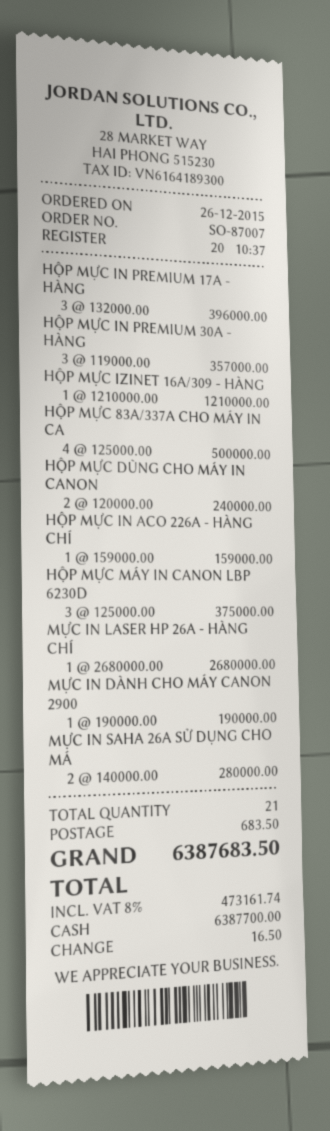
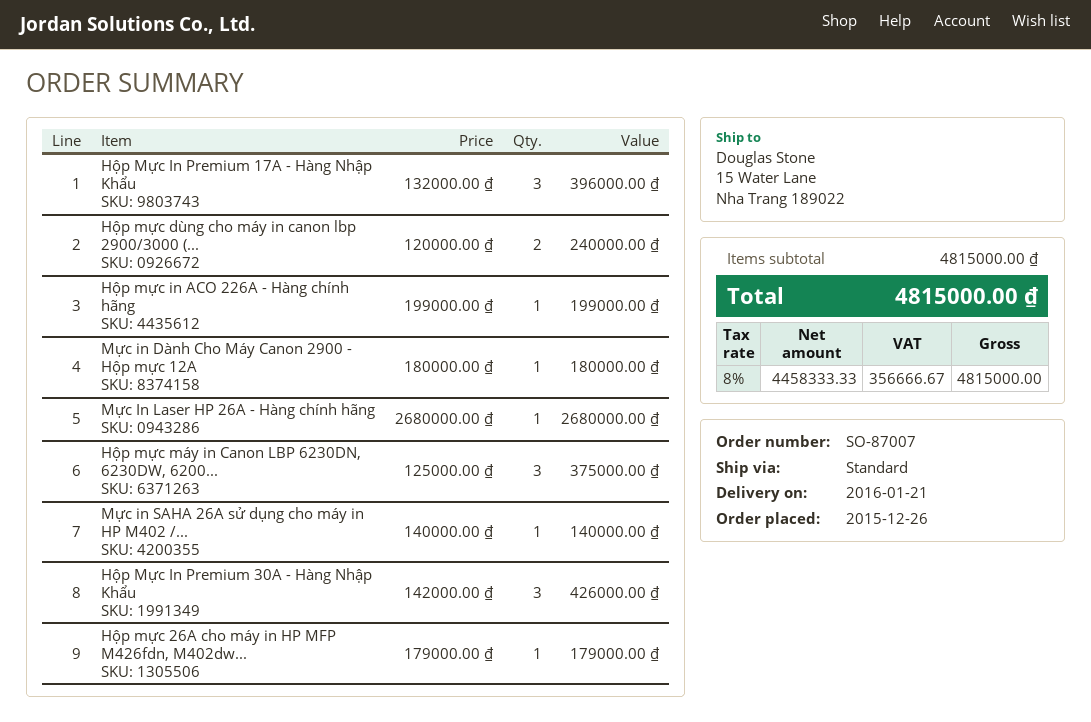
HỘP MỰC IN PREMIUM 30A - HÀNG: 3 x 119000.00 = 357000.00 -> 3 x 142000.00 = 426000.00
HỘP MỰC IZINET 16A/309 - HÀNG: 1 x 1210000.00 = 1210000.00 -> none
HỘP MỰC 83A/337A CHO MÁY IN CA: 4 x 125000.00 = 500000.00 -> none
HỘP MỰC IN ACO 226A - HÀNG CHÍ: 1 x 159000.00 = 159000.00 -> 1 x 199000.00 = 199000.00
MỰC IN DÀNH CHO MÁY CANON 2900: 1 x 190000.00 = 190000.00 -> 1 x 180000.00 = 180000.00
MỰC IN SAHA 26A SỬ DỤNG CHO MÁ: 2 x 140000.00 = 280000.00 -> 1 x 140000.00 = 140000.00
Hộp mực 26A cho máy in HP MFP M426fdn, M402dw...: none -> 1 x 179000.00 = 179000.00
shipping: 683.50 -> none
tax: 8% = 473161.74 -> 8% = 356666.67
total: 6387683.50 -> 4815000.00

